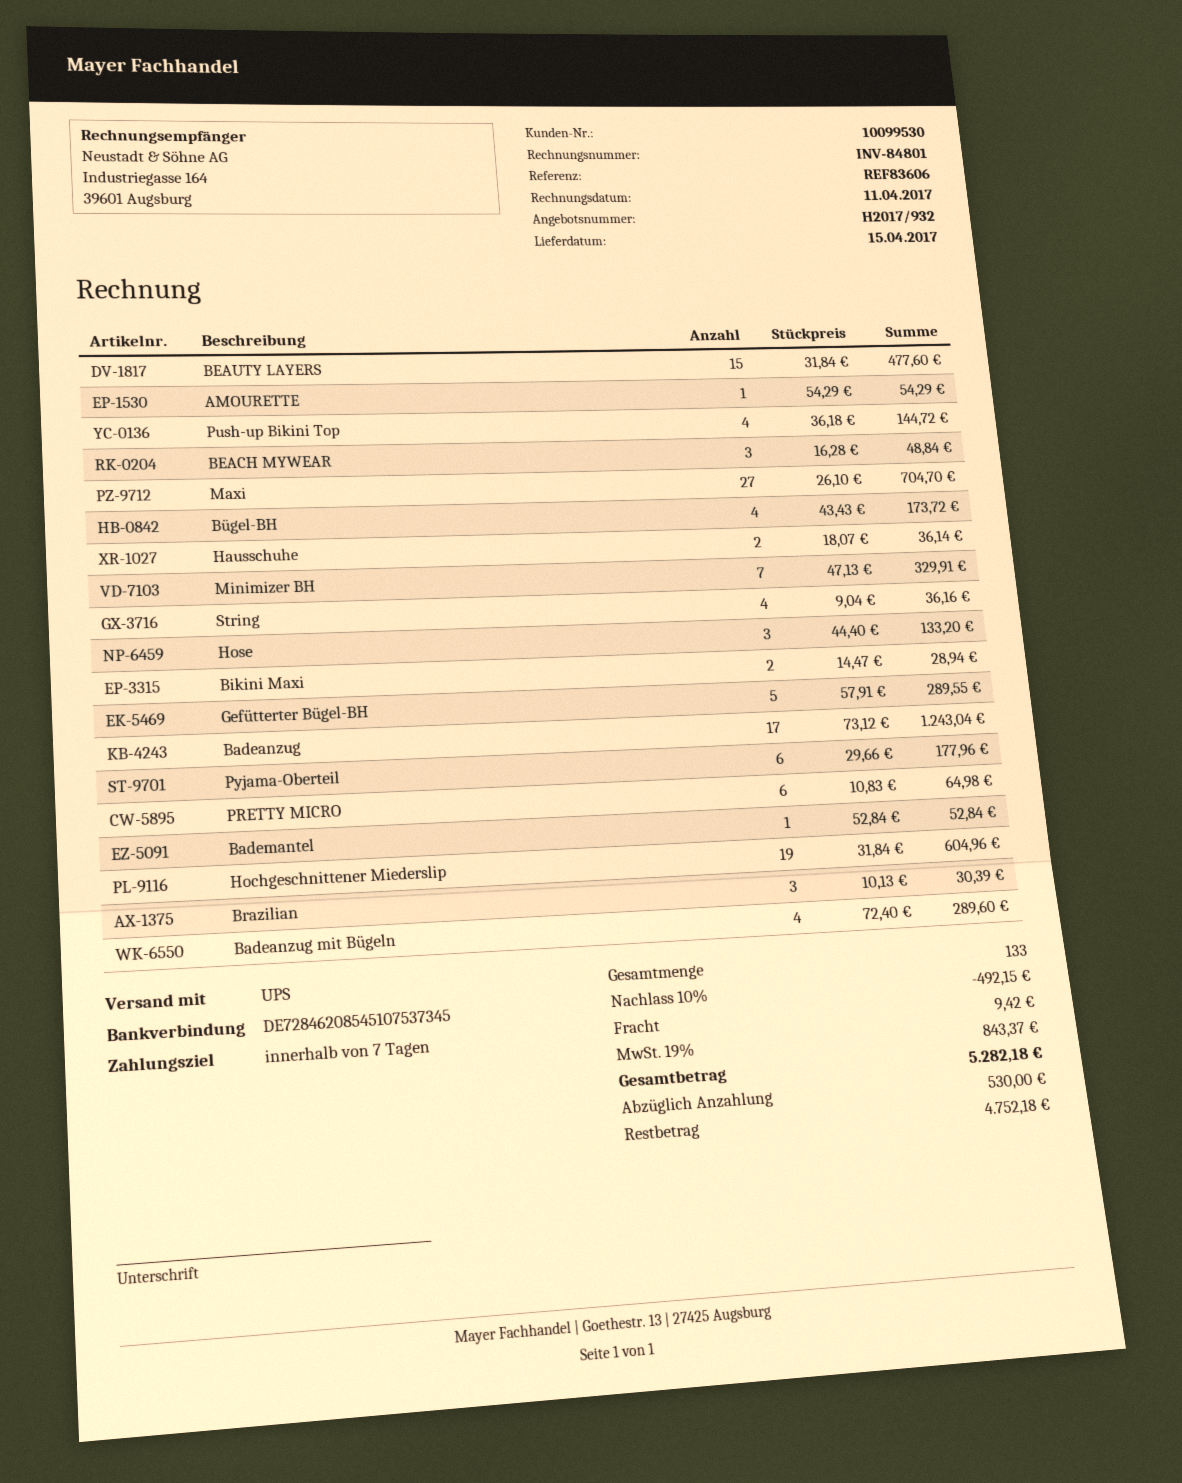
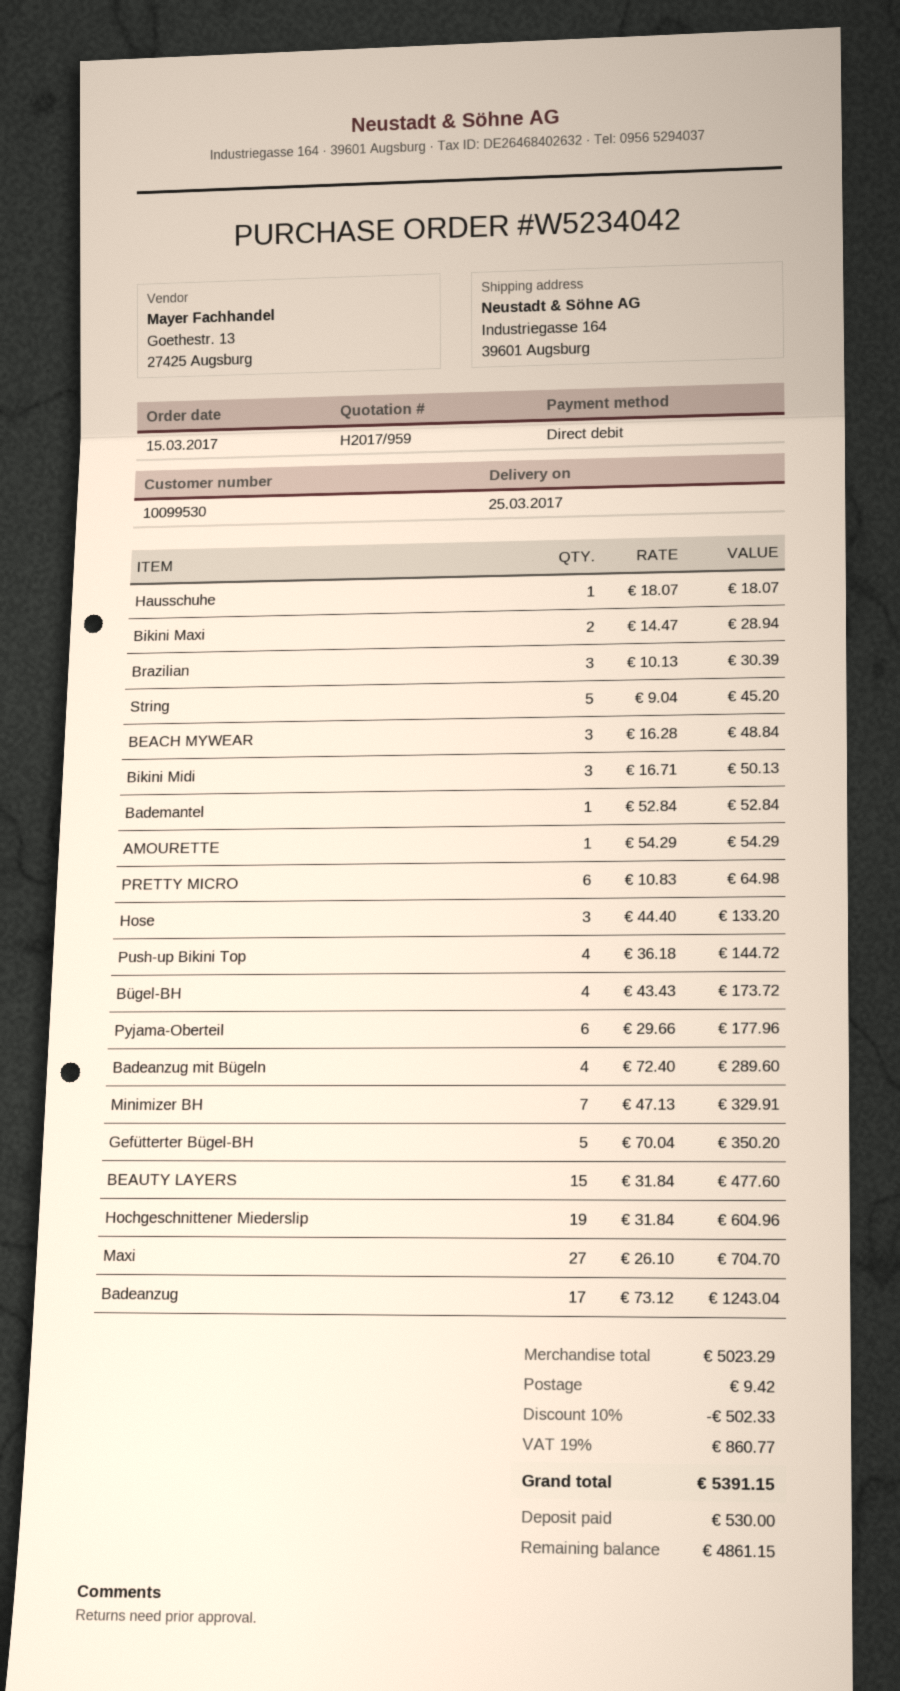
quote number: H2017/932 -> H2017/959
delivery date: 2017-04-15 -> 2017-03-25
Hausschuhe: 2 x 18.07 = 36.14 -> 1 x 18.07 = 18.07
String: 4 x 9.04 = 36.16 -> 5 x 9.04 = 45.20
Gefütterter Bügel-BH: 5 x 57.91 = 289.55 -> 5 x 70.04 = 350.20
Bikini Midi: none -> 3 x 16.71 = 50.13
discount: 10% = 492.15 -> 10% = 502.33
tax: 19% = 843.37 -> 19% = 860.77
total: 5282.18 -> 5391.15
balance: 4752.18 -> 4861.15

